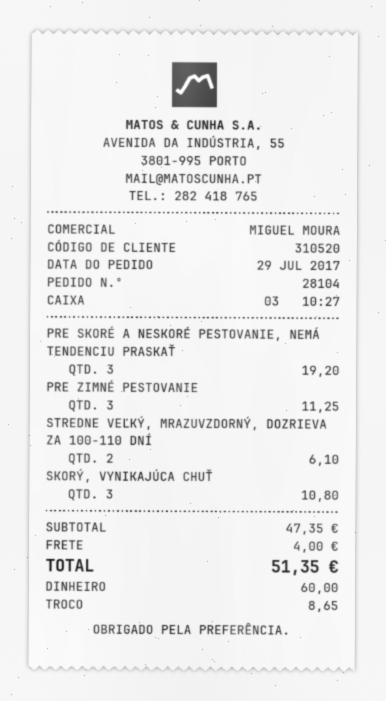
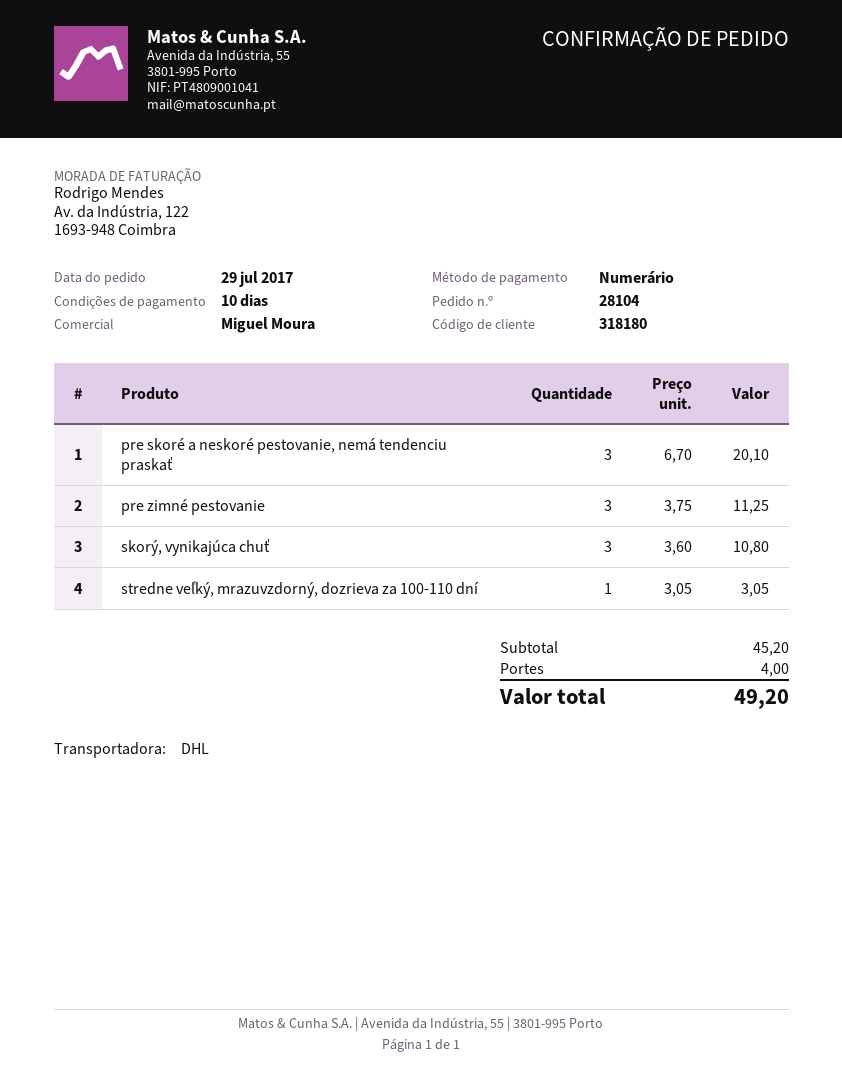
customer number: 310520 -> 318180
PRE SKORÉ A NESKORÉ PESTOVANIE, NEMÁ TENDENCIU PRASKAŤ: 3 for 19.20 -> 3 for 20.10
STREDNE VEĽKÝ, MRAZUVZDORNÝ, DOZRIEVA ZA 100-110 DNÍ: 2 for 6.10 -> 1 for 3.05
subtotal: 47.35 -> 45.20
total: 51.35 -> 49.20

